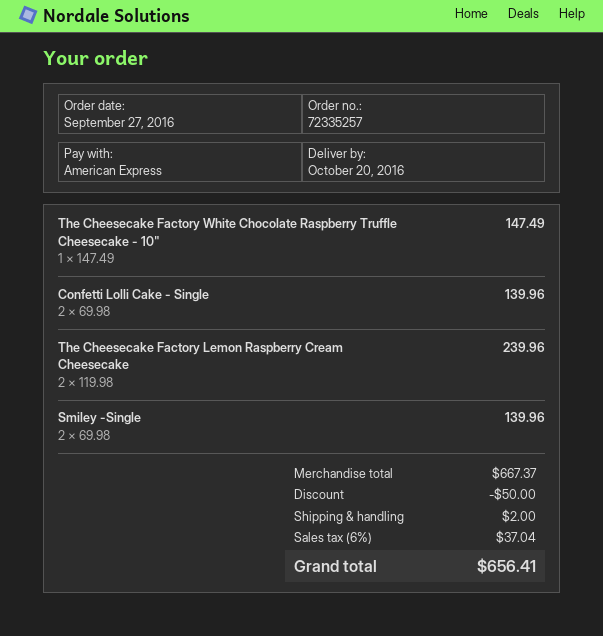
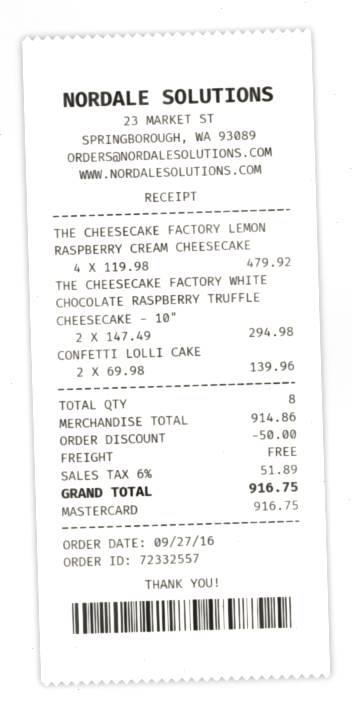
order number: 72335257 -> 72332557
payment method: American Express -> Mastercard
The Cheesecake Factory White Chocolate Raspberry Truffle Cheesecake - 10": 1 x 147.49 = 147.49 -> 2 x 147.49 = 294.98
The Cheesecake Factory Lemon Raspberry Cream Cheesecake: 2 x 119.98 = 239.96 -> 4 x 119.98 = 479.92
Smiley -Single: 2 x 69.98 = 139.96 -> none
subtotal: 667.37 -> 914.86
shipping: 2.00 -> 0.00
tax: 6% = 37.04 -> 6% = 51.89
total: 656.41 -> 916.75

